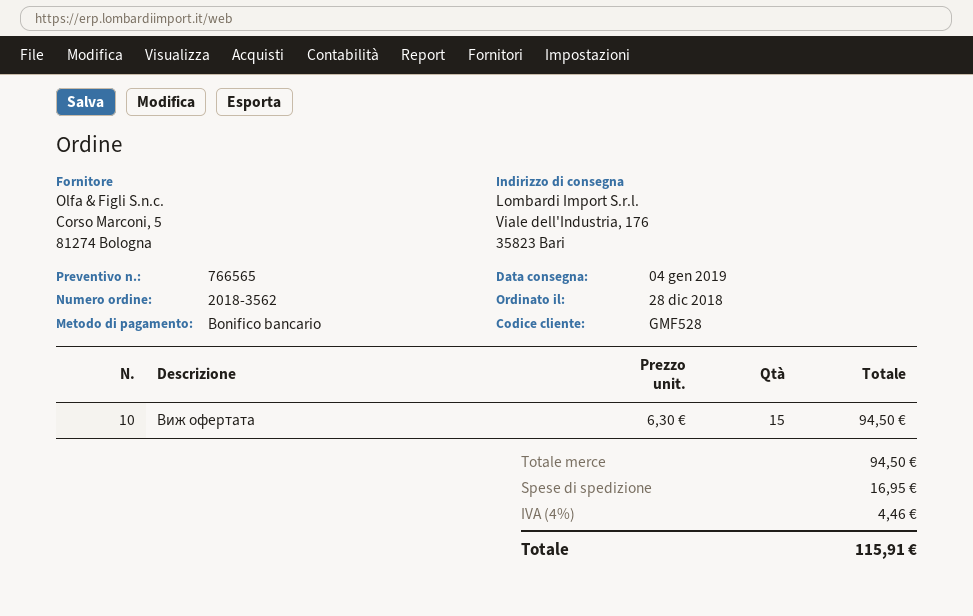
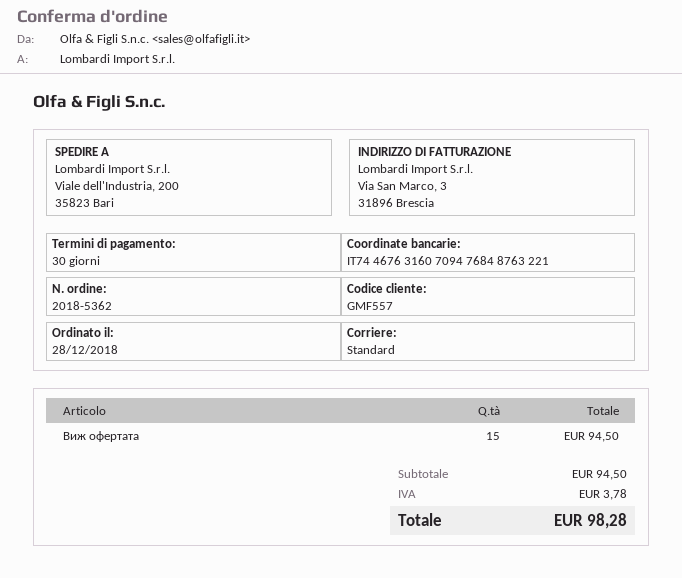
order number: 2018-3562 -> 2018-5362
customer number: GMF528 -> GMF557
ship to: Viale dell'Industria, 176, 35823 Bari -> Viale dell'Industria, 200, 35823 Bari
shipping: 16.95 -> none
tax: 4.46 -> 3.78
total: 115.91 -> 98.28

